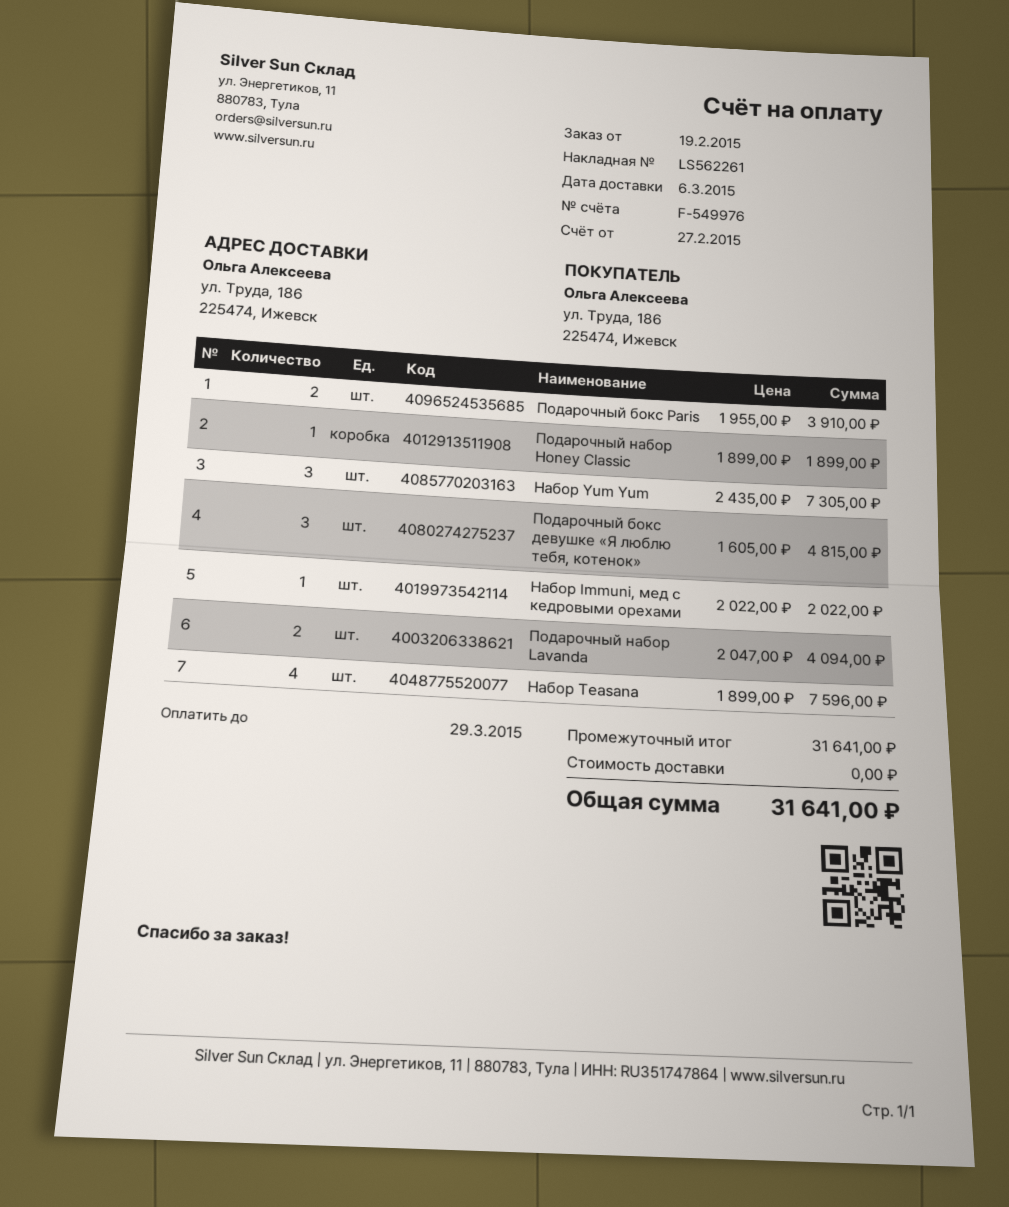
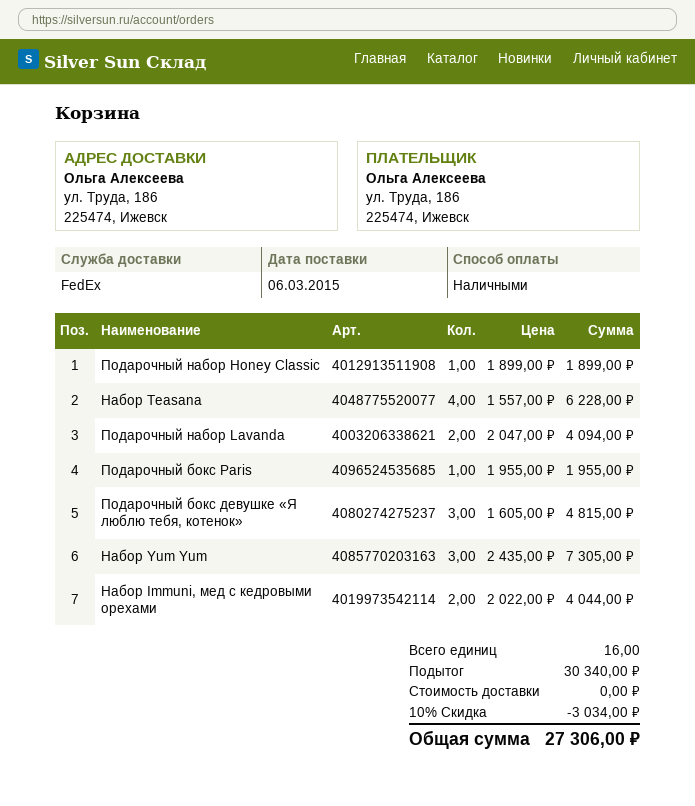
Подарочный бокс Paris: 2 x 1955.00 = 3910.00 -> 1 x 1955.00 = 1955.00
Набор Immuni, мед с кедровыми орехами: 1 x 2022.00 = 2022.00 -> 2 x 2022.00 = 4044.00
Набор Teasana: 4 x 1899.00 = 7596.00 -> 4 x 1557.00 = 6228.00
subtotal: 31641.00 -> 30340.00
discount: none -> 10% = 3034.00
total: 31641.00 -> 27306.00

